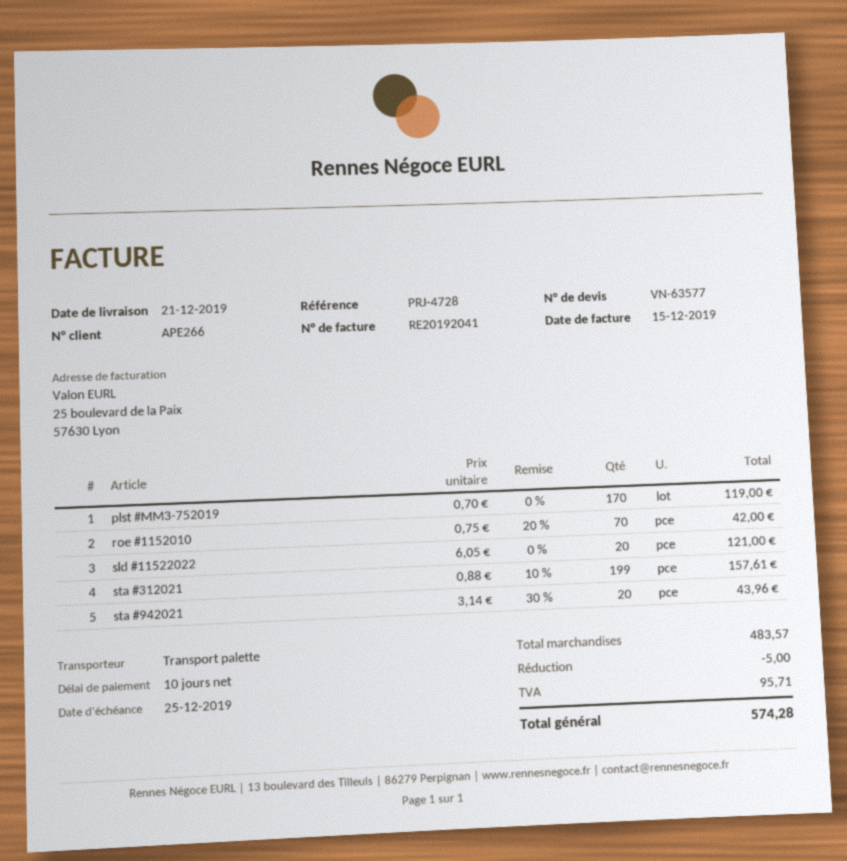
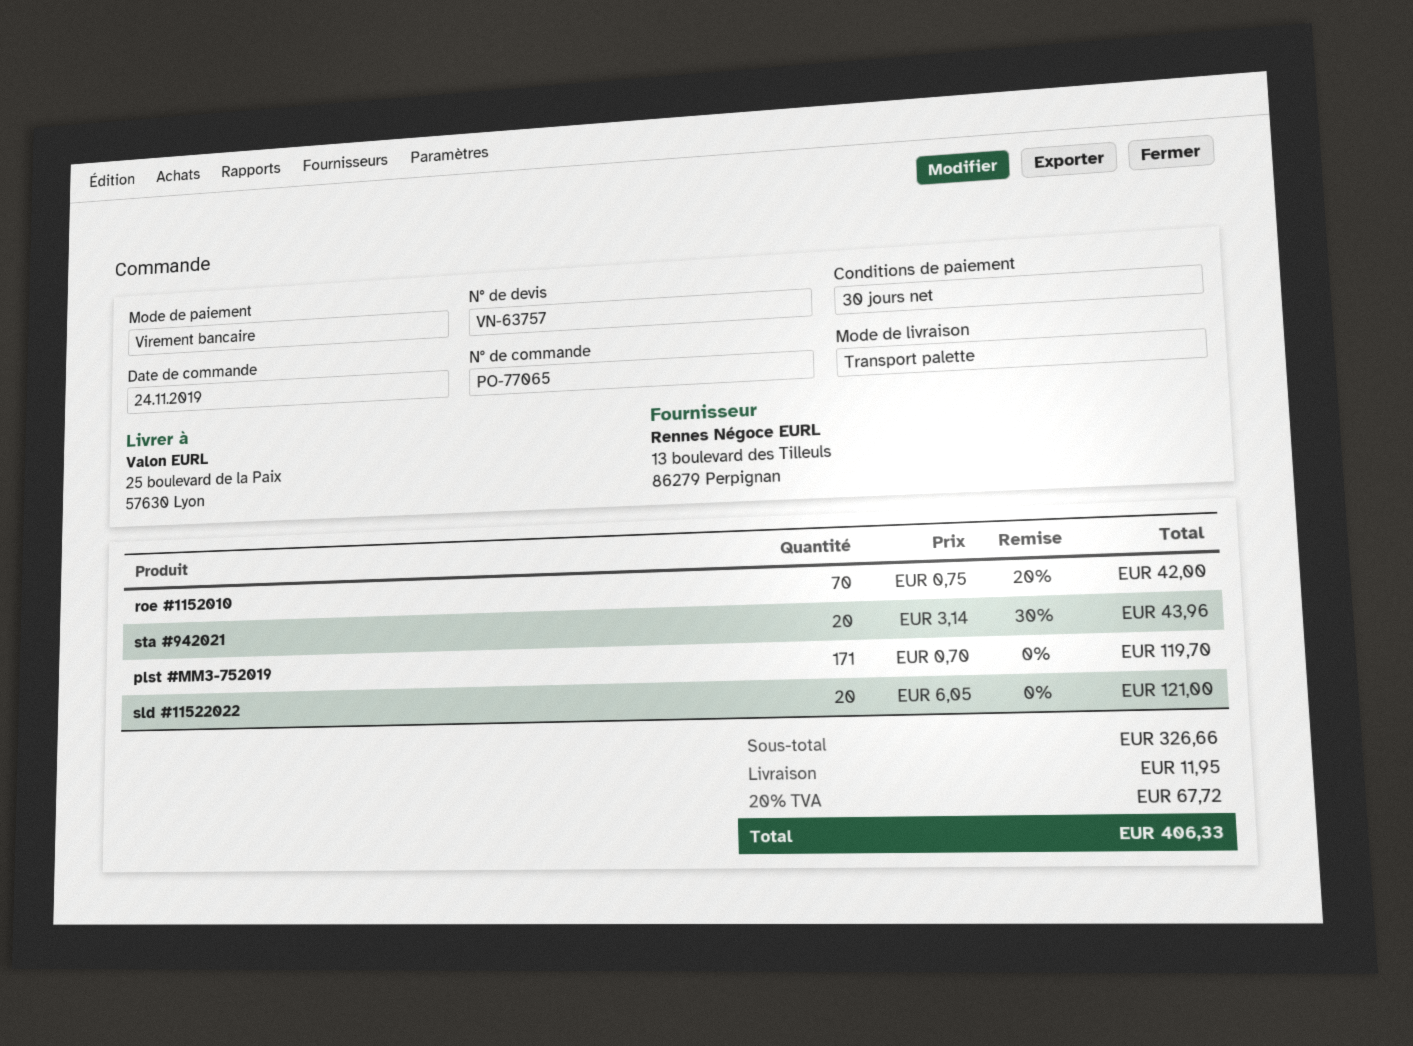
quote number: VN-63577 -> VN-63757
payment terms: 10 days -> 30 days
plst #MM3-752019: 170 x 0.70 = 119.00 -> 171 x 0.70 = 119.70
sta #312021: 199 x 0.88 - 10% = 157.61 -> none
subtotal: 483.57 -> 326.66
discount: 5.00 -> none
shipping: none -> 11.95
tax: 95.71 -> 67.72
total: 574.28 -> 406.33

